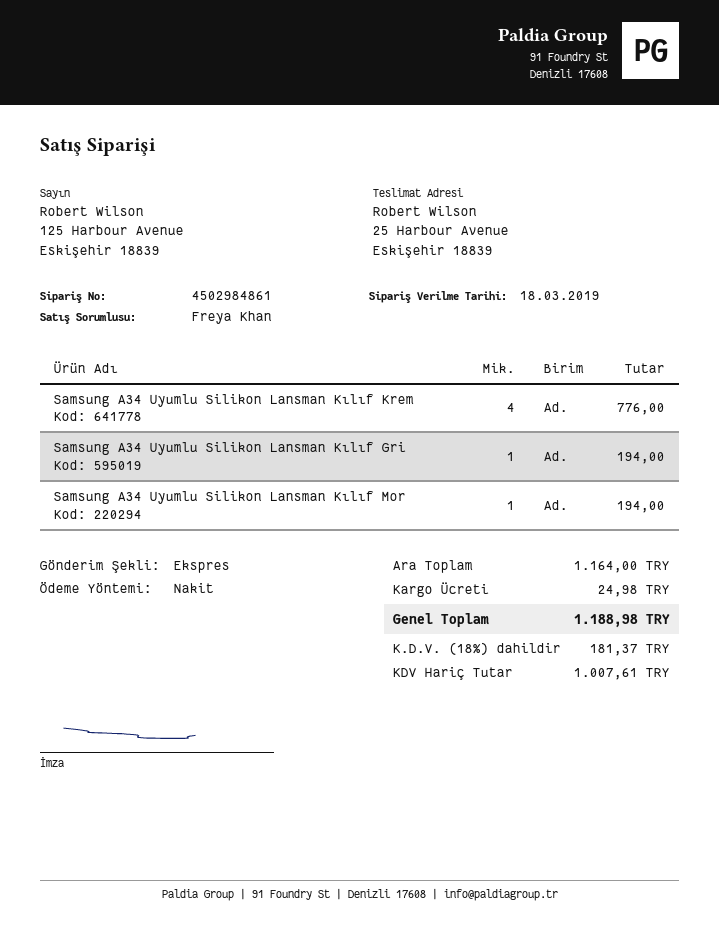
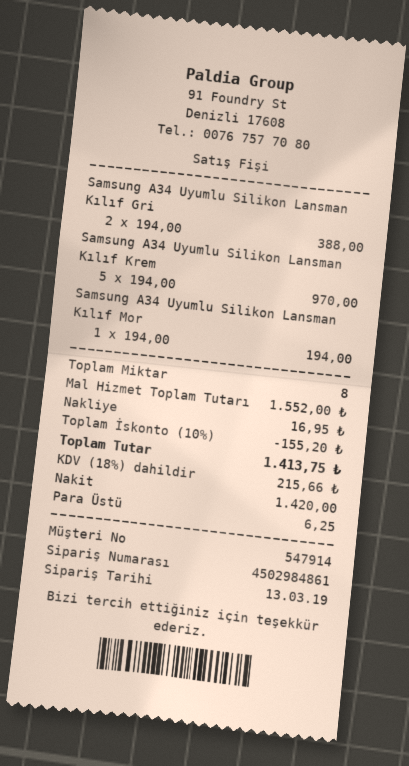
order date: 2019-03-18 -> 2019-03-13
Samsung A34 Uyumlu Silikon Lansman Kılıf Krem: 4 for 776.00 -> 5 for 970.00
Samsung A34 Uyumlu Silikon Lansman Kılıf Gri: 1 for 194.00 -> 2 for 388.00
subtotal: 1164.00 -> 1552.00
discount: none -> 10% = 155.20
shipping: 24.98 -> 16.95
tax: 18% = 181.37 -> 18% = 215.66
total: 1188.98 -> 1413.75

